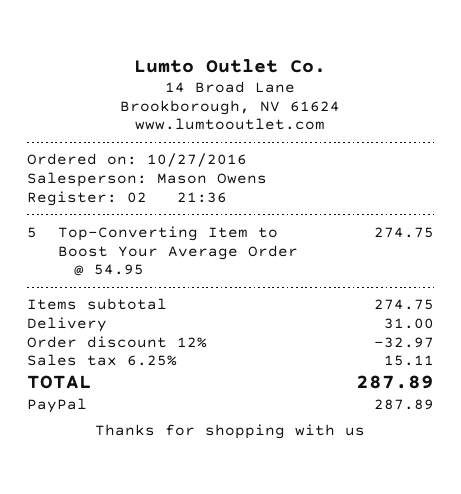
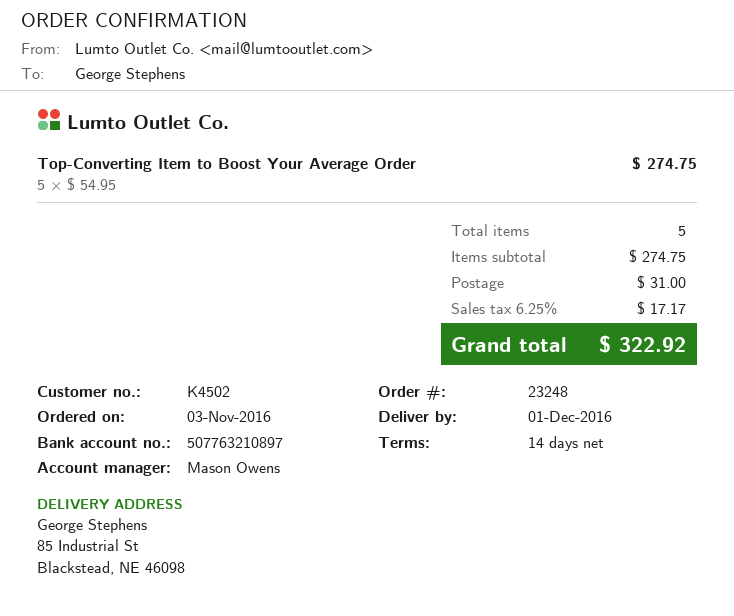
order date: 2016-10-27 -> 2016-11-03
discount: 12% = 32.97 -> none
tax: 6.25% = 15.11 -> 6.25% = 17.17
total: 287.89 -> 322.92

